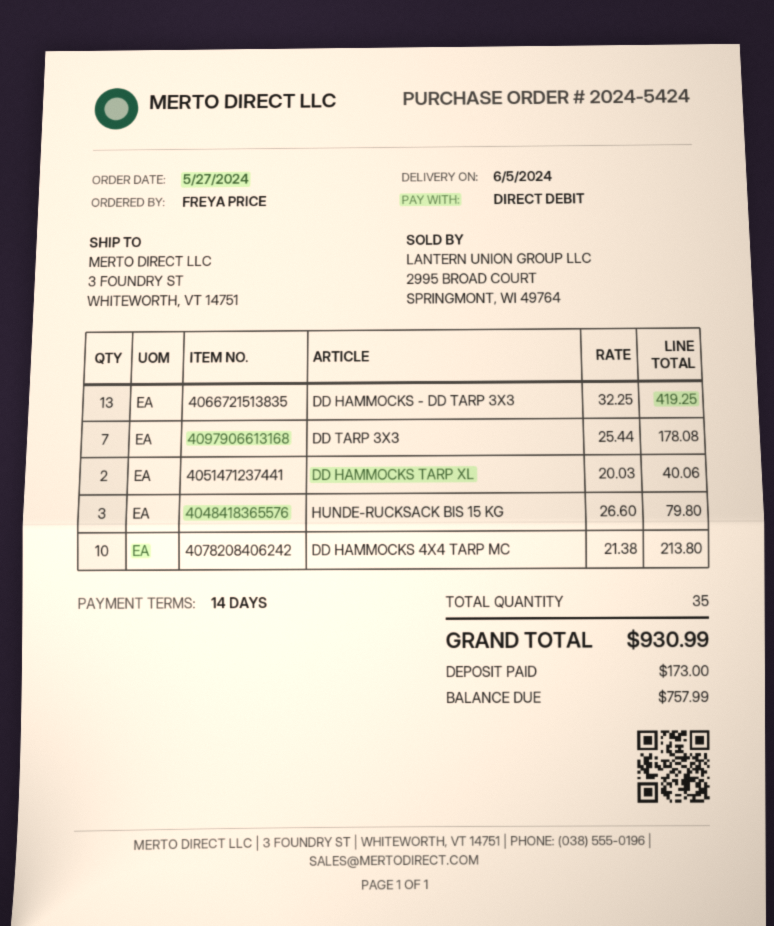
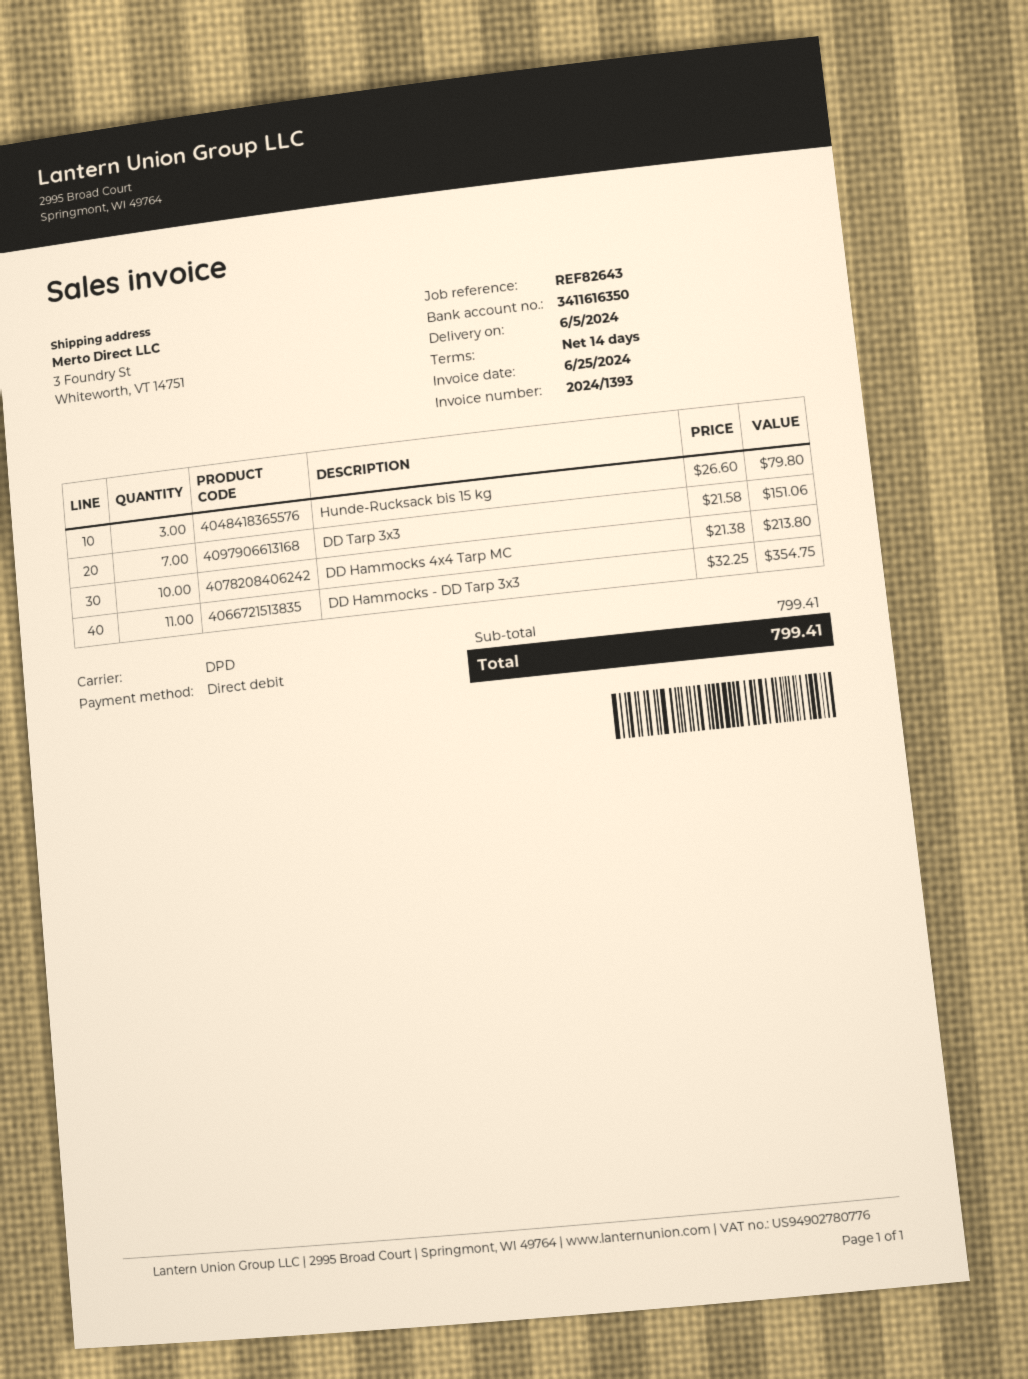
DD HAMMOCKS - DD TARP 3X3: 13 x 32.25 = 419.25 -> 11 x 32.25 = 354.75
DD TARP 3X3: 7 x 25.44 = 178.08 -> 7 x 21.58 = 151.06
DD HAMMOCKS TARP XL: 2 x 20.03 = 40.06 -> none
total: 930.99 -> 799.41

